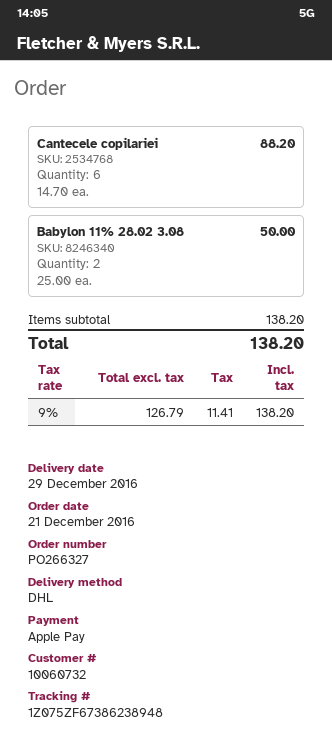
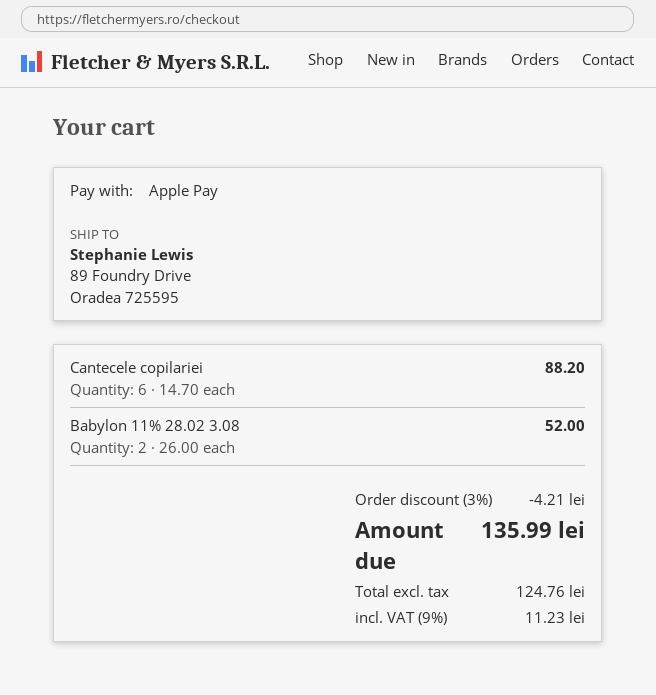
Babylon 11% 28.02 3.08: 2 x 25.00 = 50.00 -> 2 x 26.00 = 52.00
discount: none -> 3% = 4.21
net: 126.79 -> 124.76
tax: 9% = 11.41 -> 9% = 11.23
total: 138.20 -> 135.99

